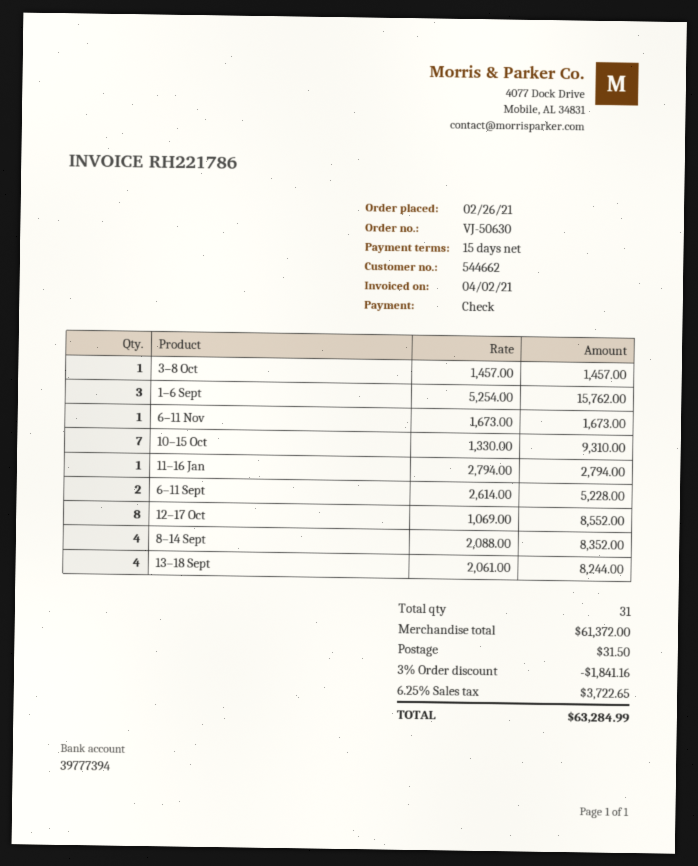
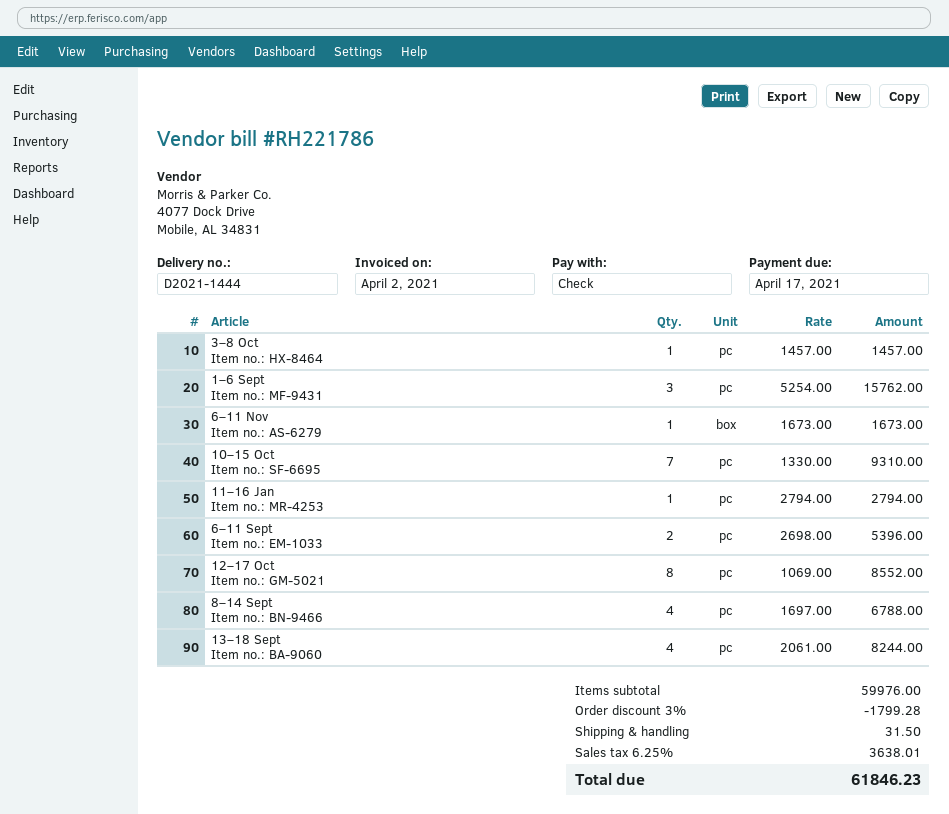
6–11 Sept: 2 x 2614.00 = 5228.00 -> 2 x 2698.00 = 5396.00
8–14 Sept: 4 x 2088.00 = 8352.00 -> 4 x 1697.00 = 6788.00
subtotal: 61372.00 -> 59976.00
discount: 3% = 1841.16 -> 3% = 1799.28
tax: 6.25% = 3722.65 -> 6.25% = 3638.01
total: 63284.99 -> 61846.23

